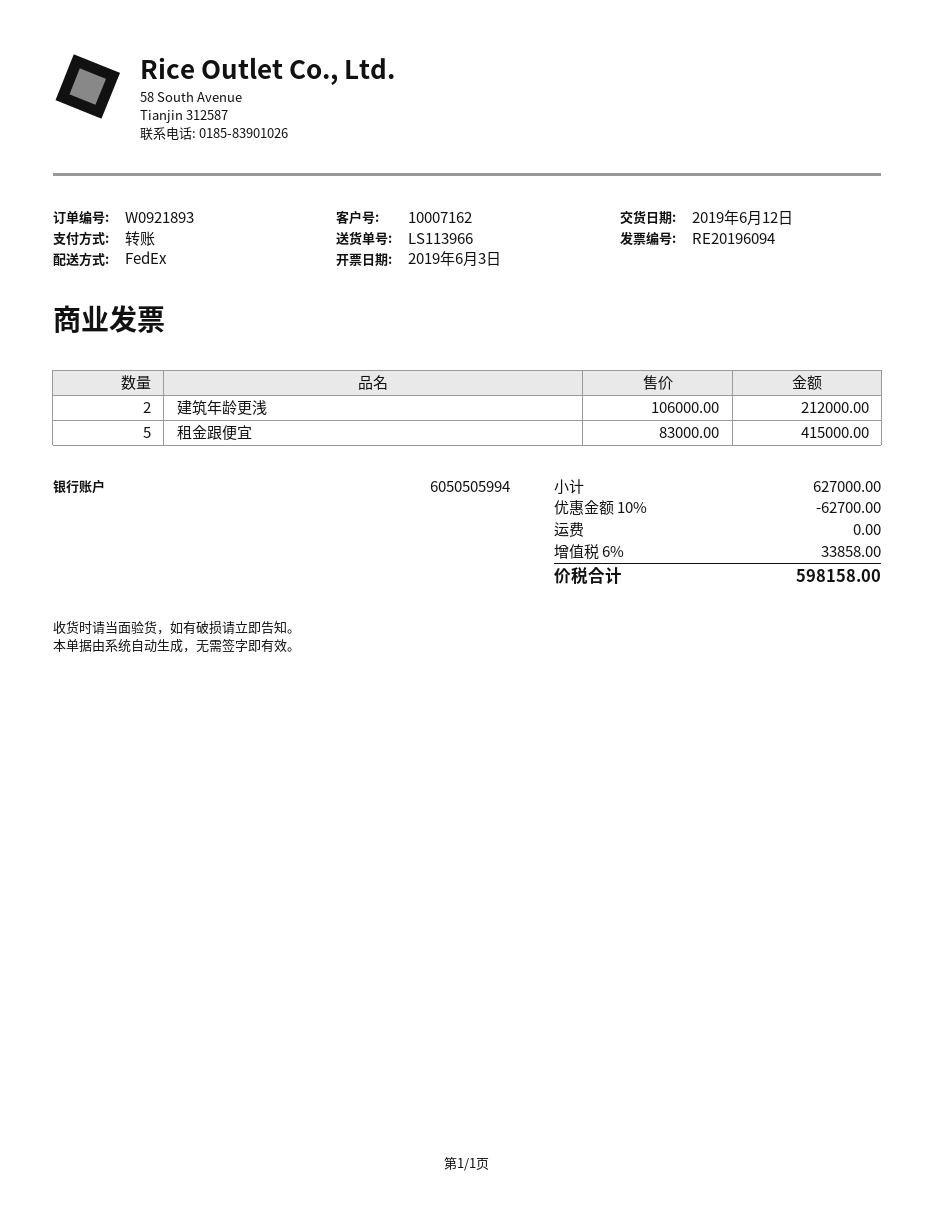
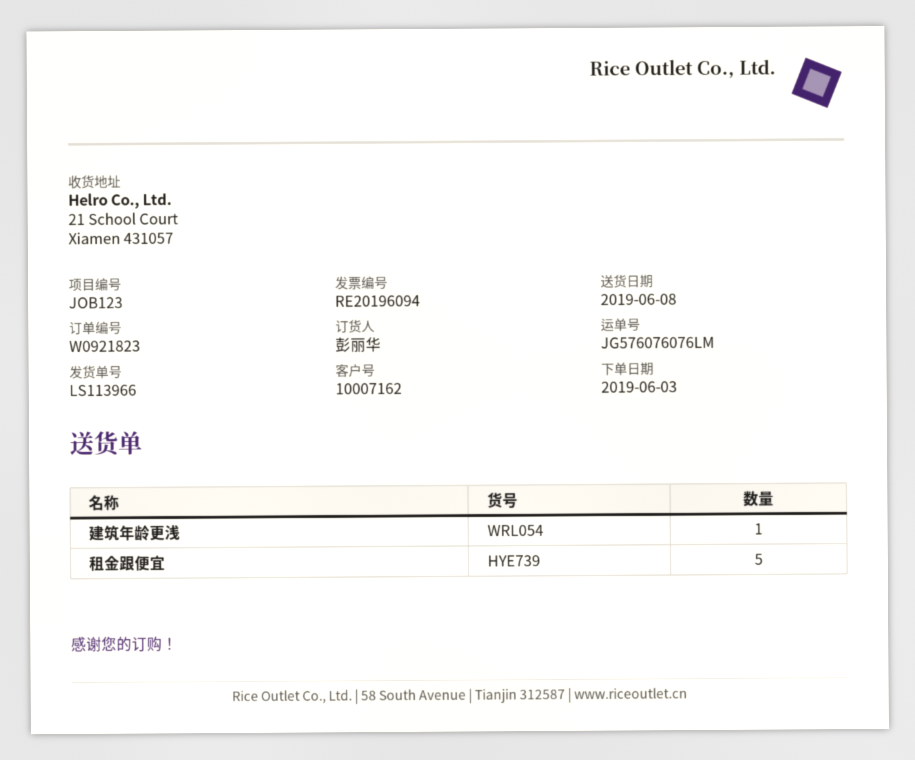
order number: W0921893 -> W0921823
delivery date: 2019-06-12 -> 2019-06-08
建筑年龄更浅: 2 -> 1

